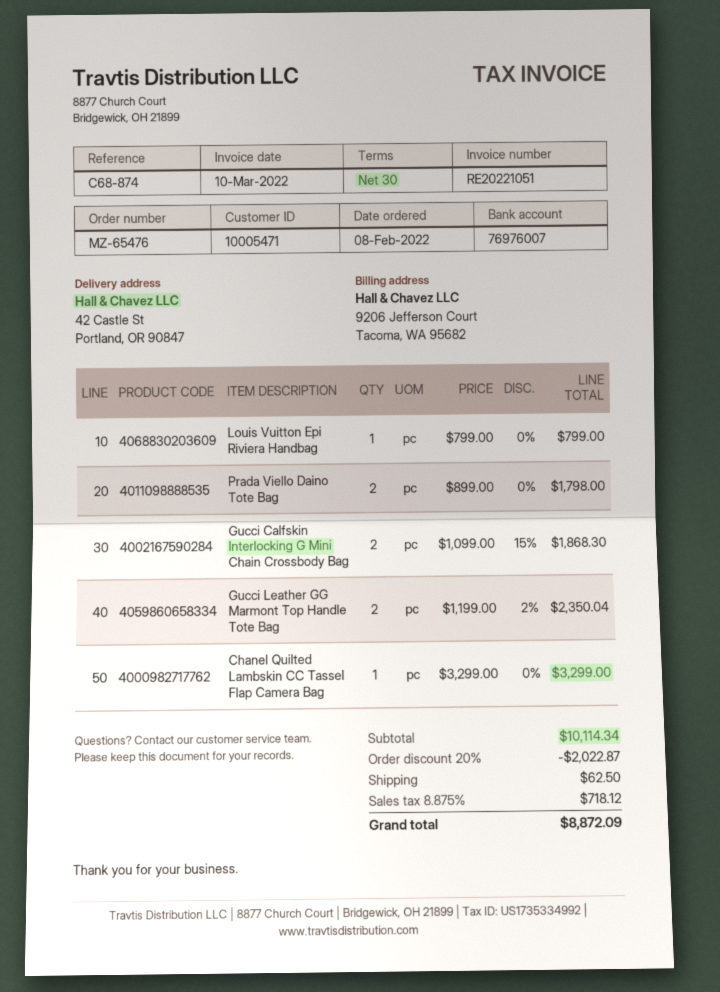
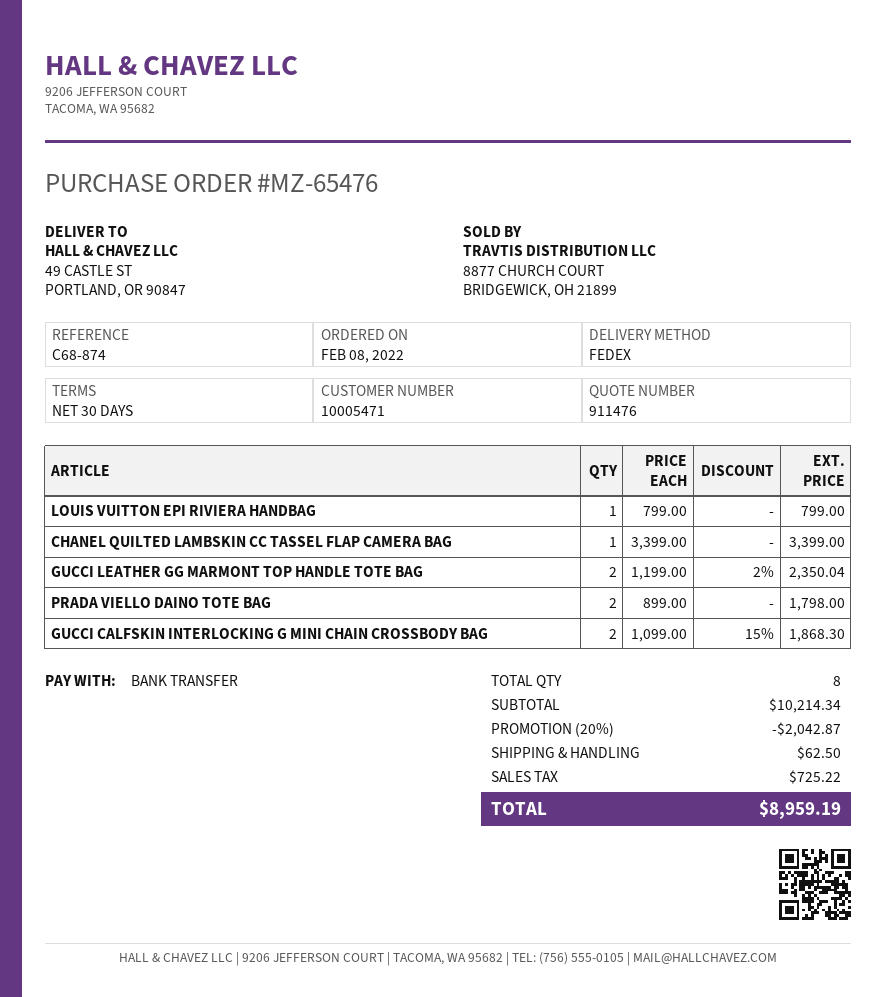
ship to: 42 Castle St, Portland, OR 90847 -> 49 CASTLE ST, PORTLAND, OR 90847
Chanel Quilted Lambskin CC Tassel Flap Camera Bag: 1 x 3299.00 = 3299.00 -> 1 x 3399.00 = 3399.00
subtotal: 10114.34 -> 10214.34
discount: 20% = 2022.87 -> 20% = 2042.87
tax: 718.12 -> 725.22
total: 8872.09 -> 8959.19

